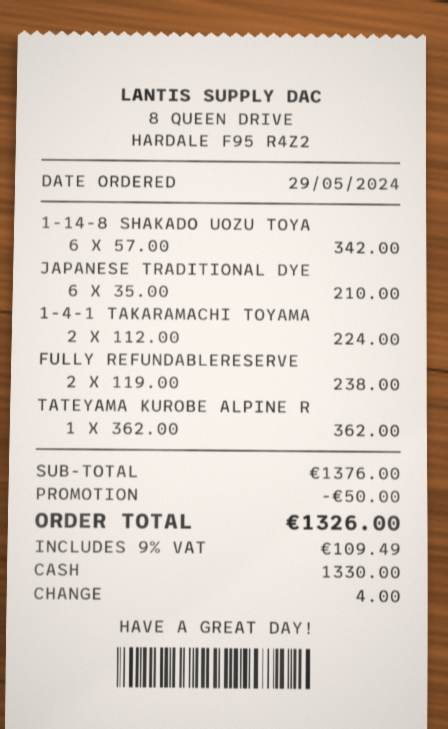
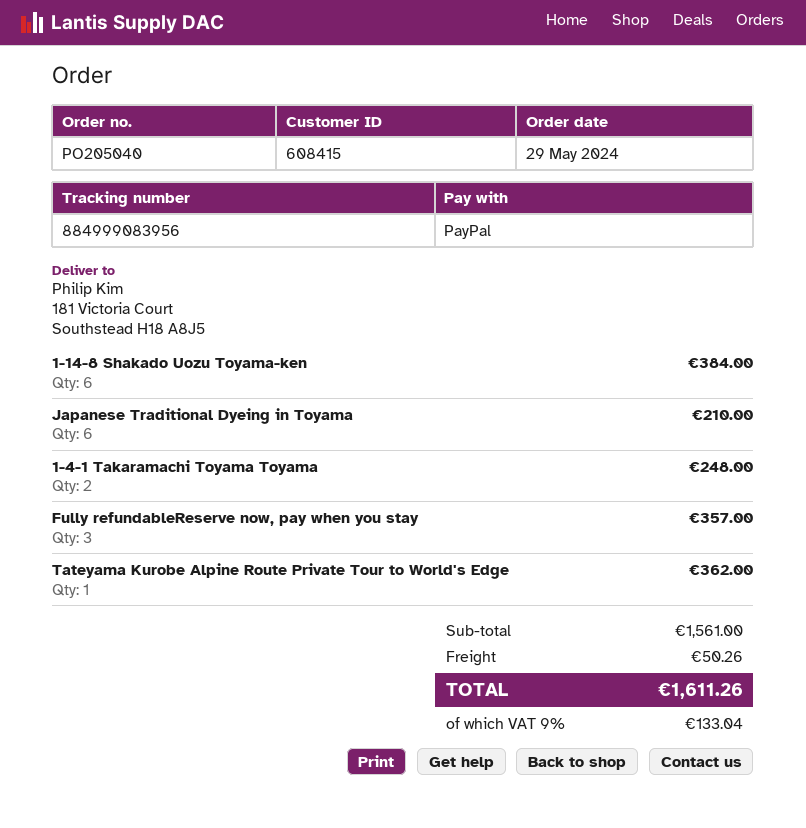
payment method: cash -> PayPal
1-14-8 SHAKADO UOZU TOYA: 6 for 342.00 -> 6 for 384.00
1-4-1 TAKARAMACHI TOYAMA: 2 for 224.00 -> 2 for 248.00
FULLY REFUNDABLERESERVE: 2 for 238.00 -> 3 for 357.00
subtotal: 1376.00 -> 1561.00
discount: 50.00 -> none
shipping: none -> 50.26
tax: 9% = 109.49 -> 9% = 133.04
total: 1326.00 -> 1611.26

